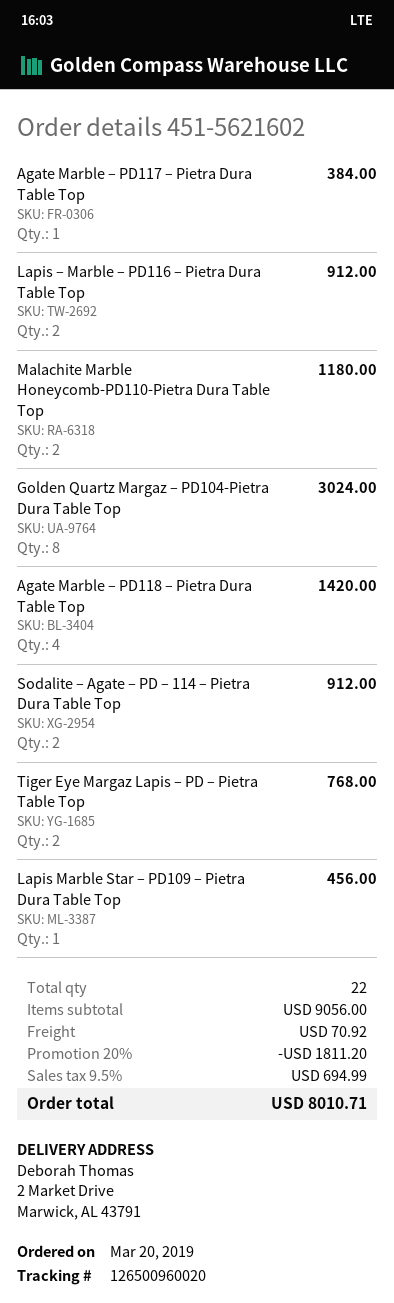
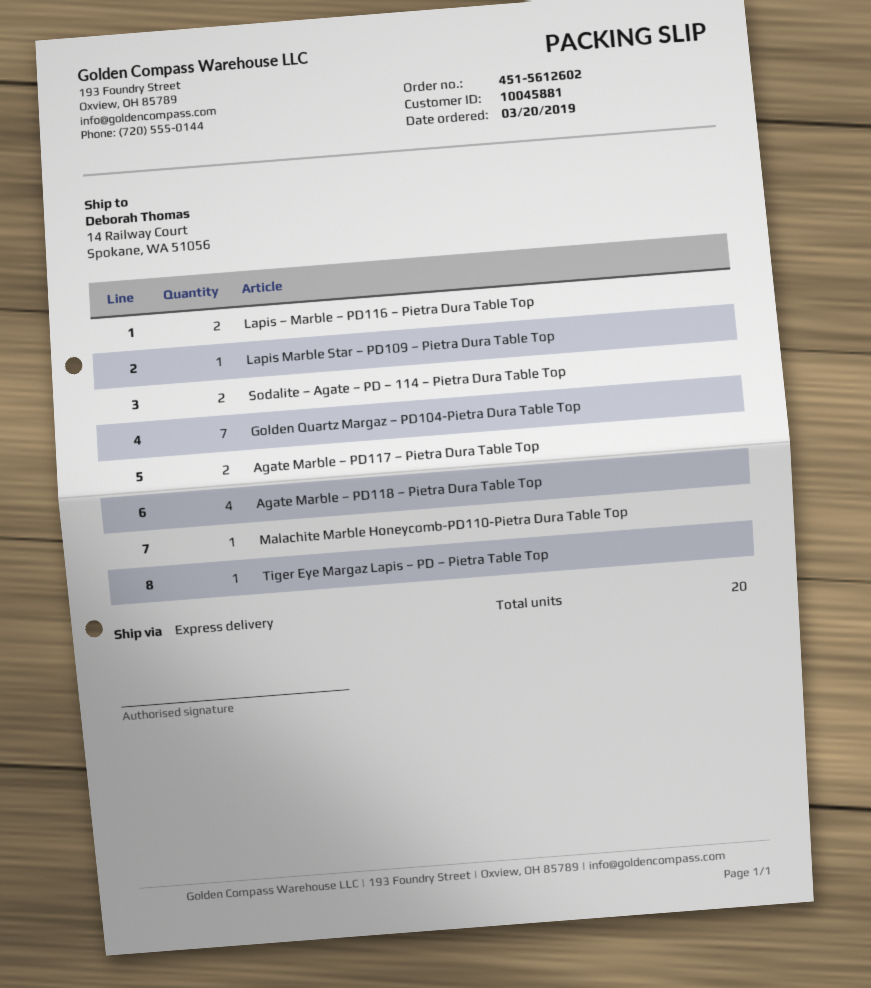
order number: 451-5621602 -> 451-5612602
ship to: 2 Market Drive, Marwick, AL 43791 -> 14 Railway Court, Spokane, WA 51056
Agate Marble – PD117 – Pietra Dura Table Top: 1 -> 2
Malachite Marble Honeycomb-PD110-Pietra Dura Table Top: 2 -> 1
Golden Quartz Margaz – PD104-Pietra Dura Table Top: 8 -> 7
Tiger Eye Margaz Lapis – PD – Pietra Table Top: 2 -> 1
total quantity: 22 -> 20

